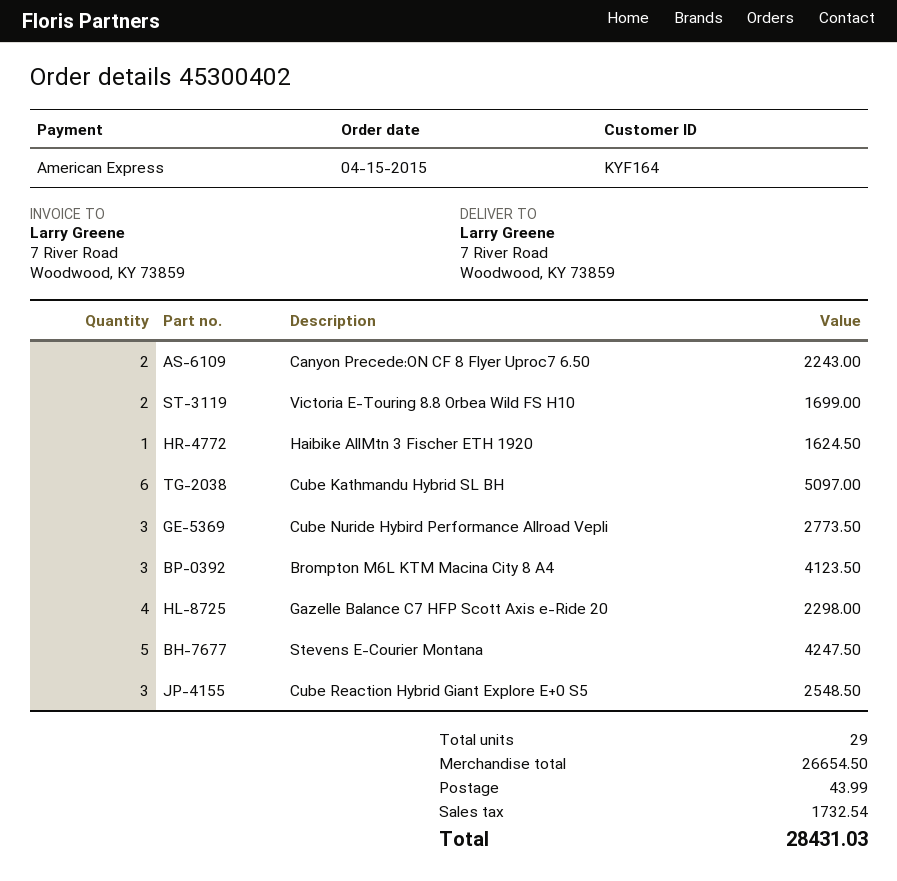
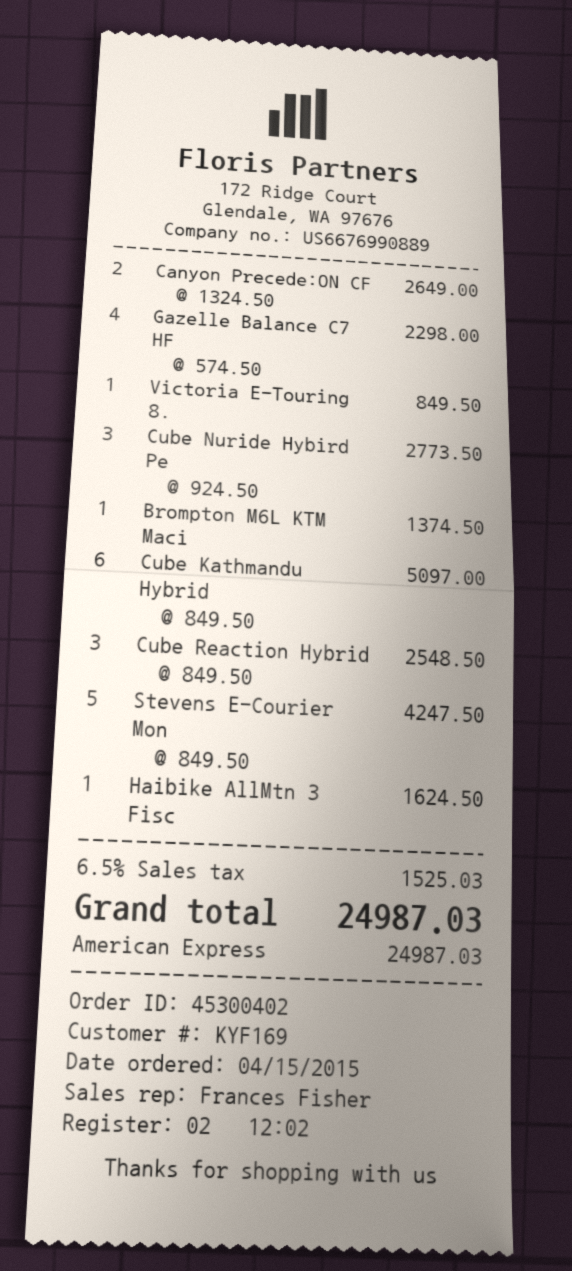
customer number: KYF164 -> KYF169
Canyon Precede:ON CF 8 Flyer Uproc7 6.50: 2 for 2243.00 -> 2 for 2649.00
Victoria E-Touring 8.8 Orbea Wild FS H10: 2 for 1699.00 -> 1 for 849.50
Brompton M6L KTM Macina City 8 A4: 3 for 4123.50 -> 1 for 1374.50
shipping: 43.99 -> none
tax: 1732.54 -> 1525.03
total: 28431.03 -> 24987.03

